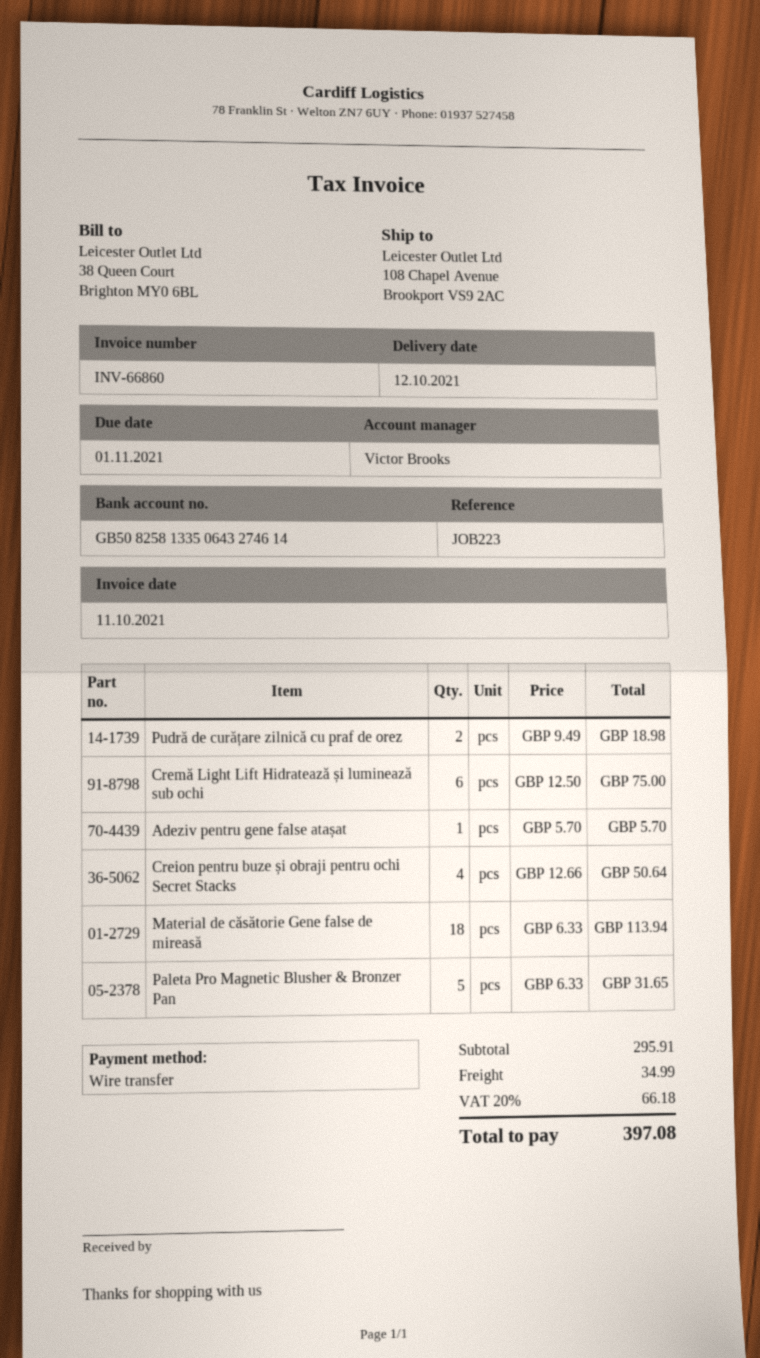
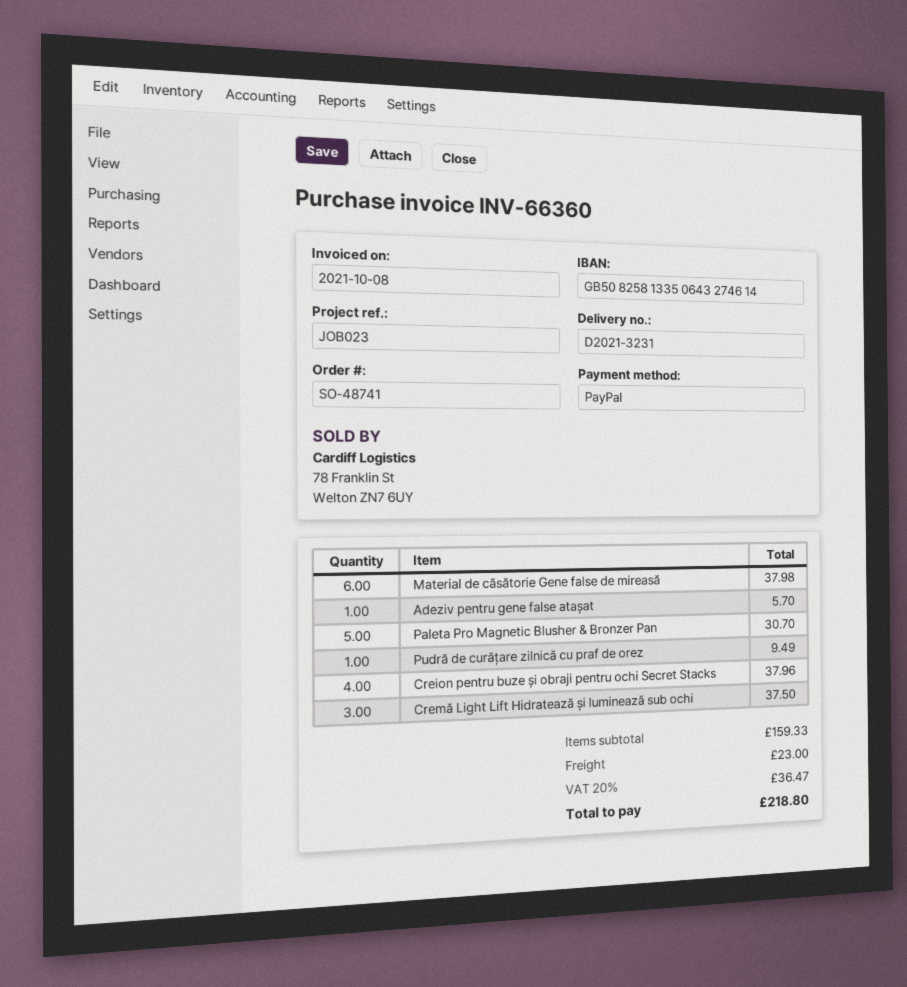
invoice number: INV-66860 -> INV-66360
invoice date: 2021-10-11 -> 2021-10-08
reference: JOB223 -> JOB023
payment method: bank transfer -> PayPal
Pudră de curățare zilnică cu praf de orez: 2 for 18.98 -> 1 for 9.49
Cremă Light Lift Hidratează și luminează sub ochi: 6 for 75.00 -> 3 for 37.50
Creion pentru buze și obraji pentru ochi Secret Stacks: 4 for 50.64 -> 4 for 37.96
Material de căsătorie Gene false de mireasă: 18 for 113.94 -> 6 for 37.98
Paleta Pro Magnetic Blusher & Bronzer Pan: 5 for 31.65 -> 5 for 30.70
subtotal: 295.91 -> 159.33
shipping: 34.99 -> 23.00
tax: 20% = 66.18 -> 20% = 36.47
total: 397.08 -> 218.80

